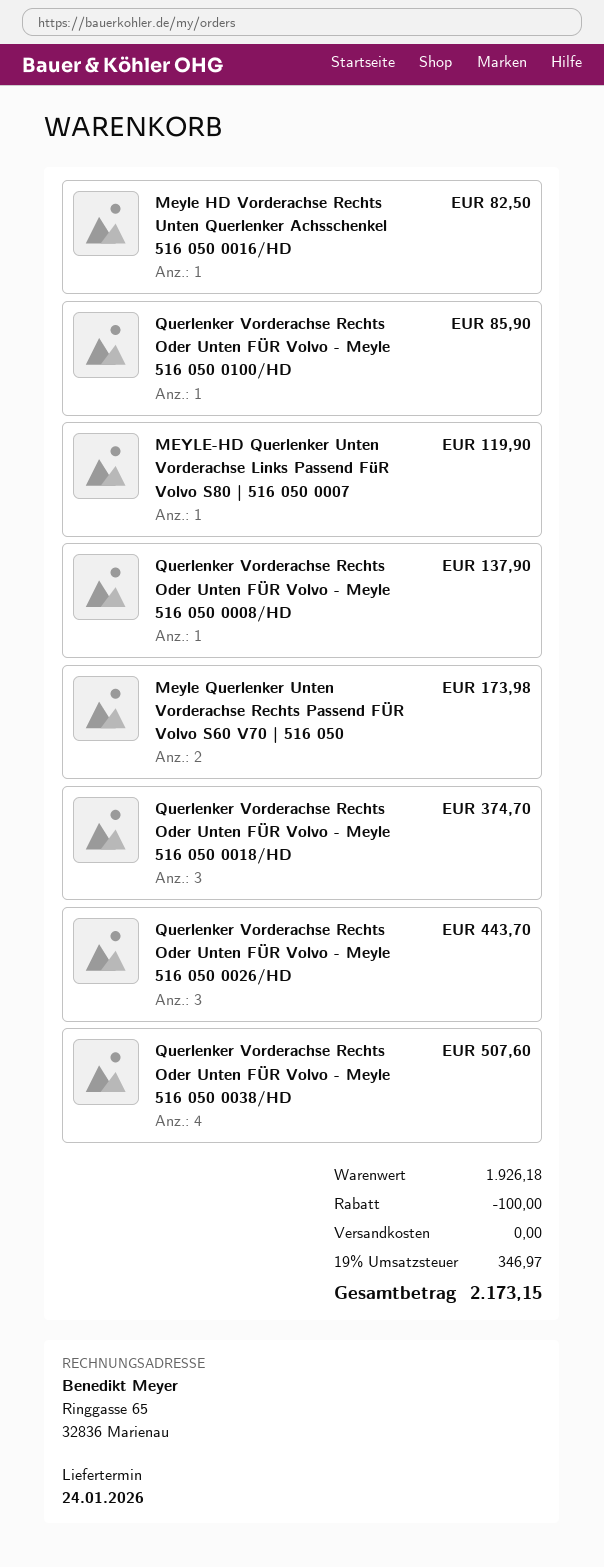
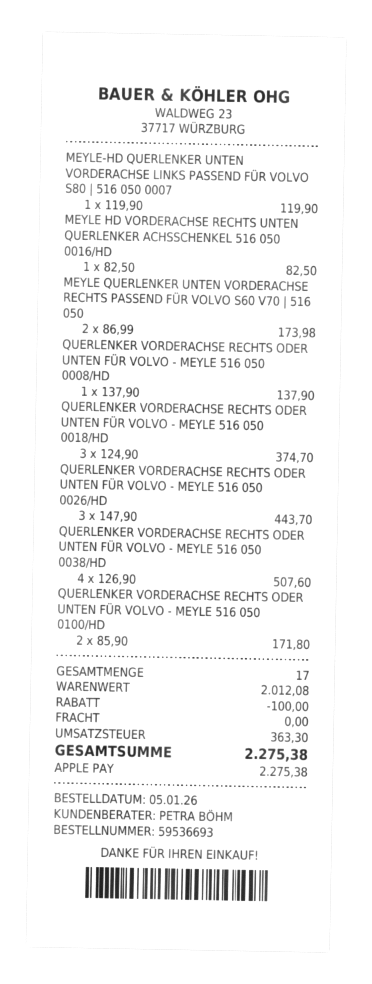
Querlenker Vorderachse Rechts Oder Unten FÜR Volvo - Meyle 516 050 0100/HD: 1 for 85.90 -> 2 for 171.80
subtotal: 1926.18 -> 2012.08
tax: 346.97 -> 363.30
total: 2173.15 -> 2275.38

